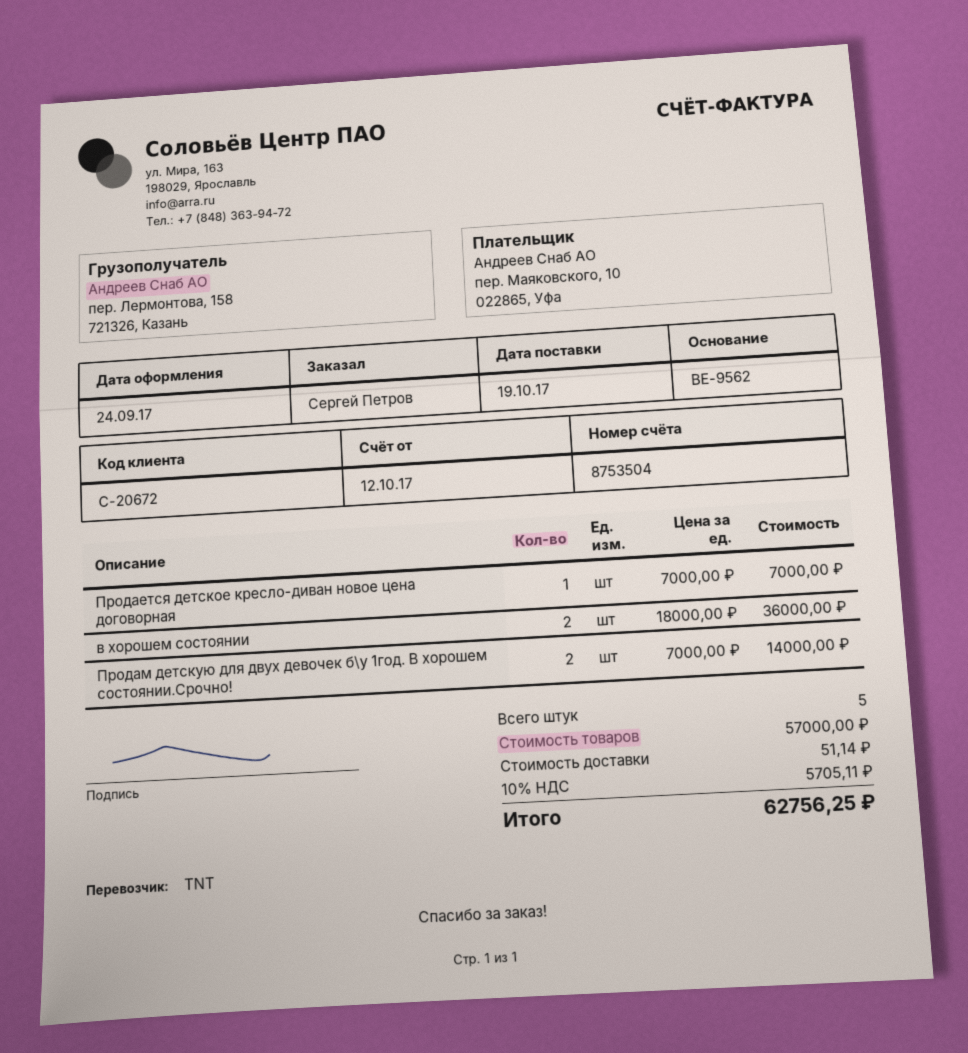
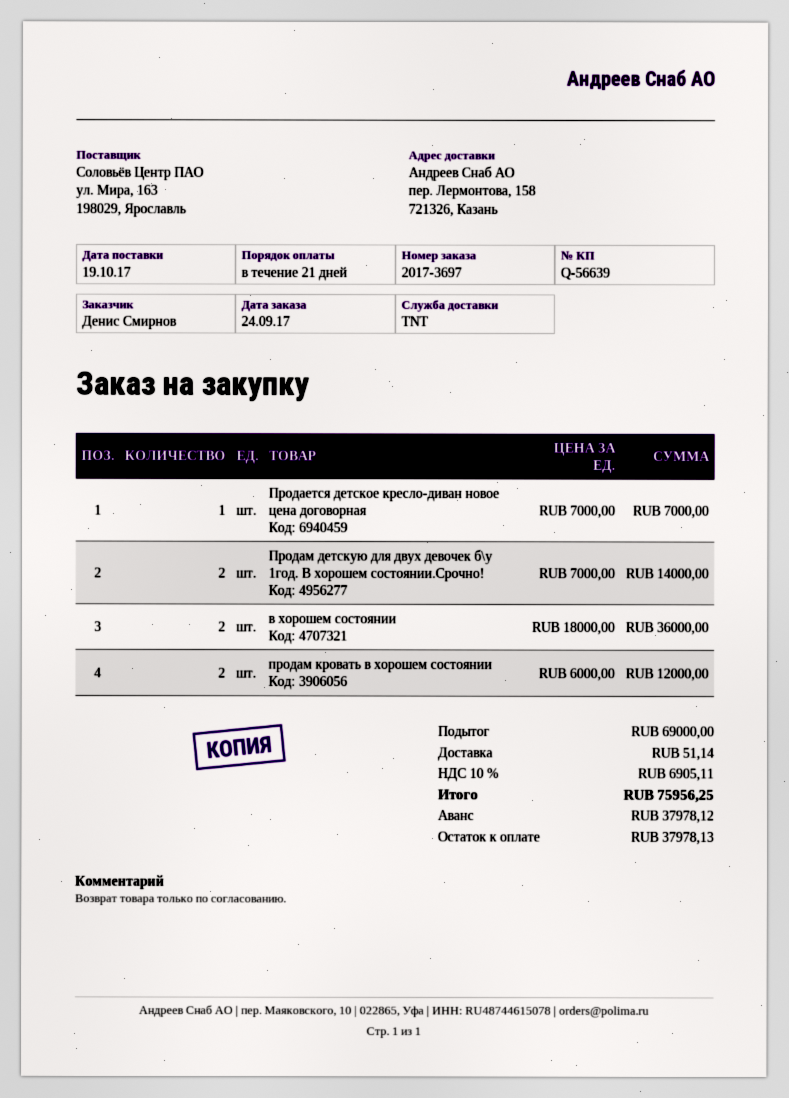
ordered by: Сергей Петров -> Денис Смирнов
продам кровать в хорошем состоянии: none -> 2 x 6000.00 = 12000.00
subtotal: 57000.00 -> 69000.00
tax: 10% = 5705.11 -> 10% = 6905.11
total: 62756.25 -> 75956.25

